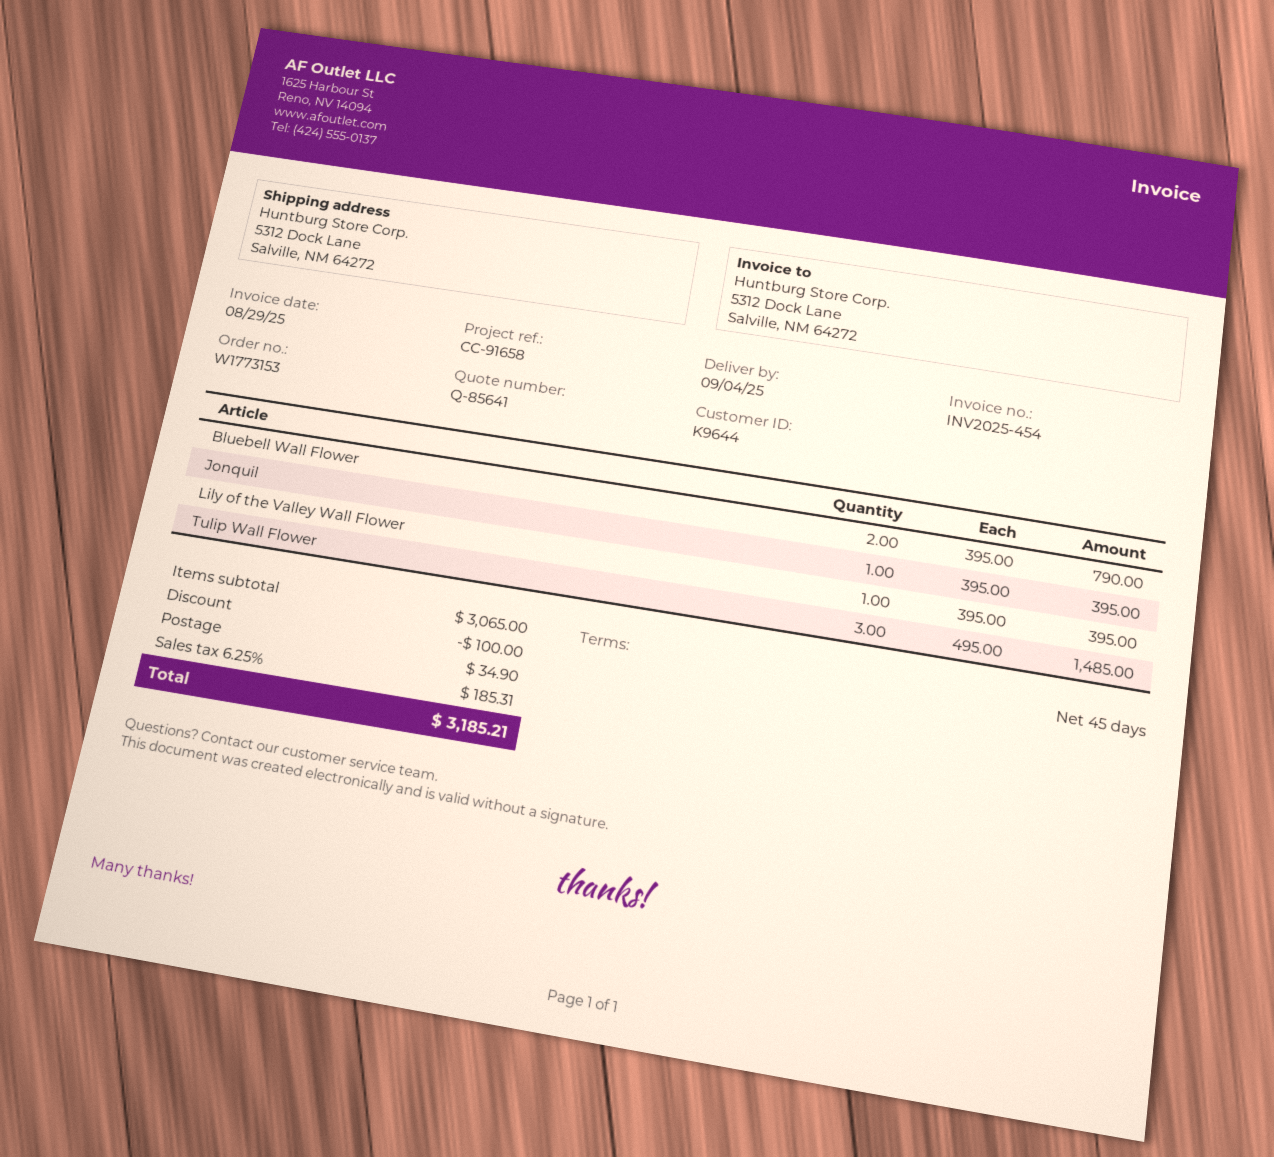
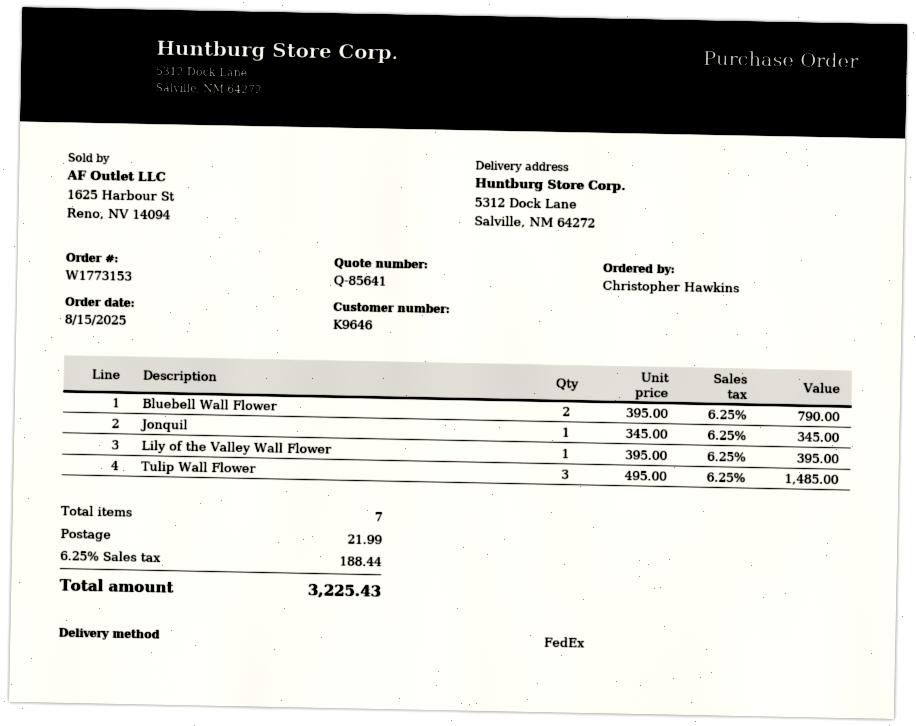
customer number: K9644 -> K9646
Jonquil: 1 x 395.00 = 395.00 -> 1 x 345.00 = 345.00
discount: 100.00 -> none
shipping: 34.90 -> 21.99
tax: 6.25% = 185.31 -> 6.25% = 188.44
total: 3185.21 -> 3225.43

